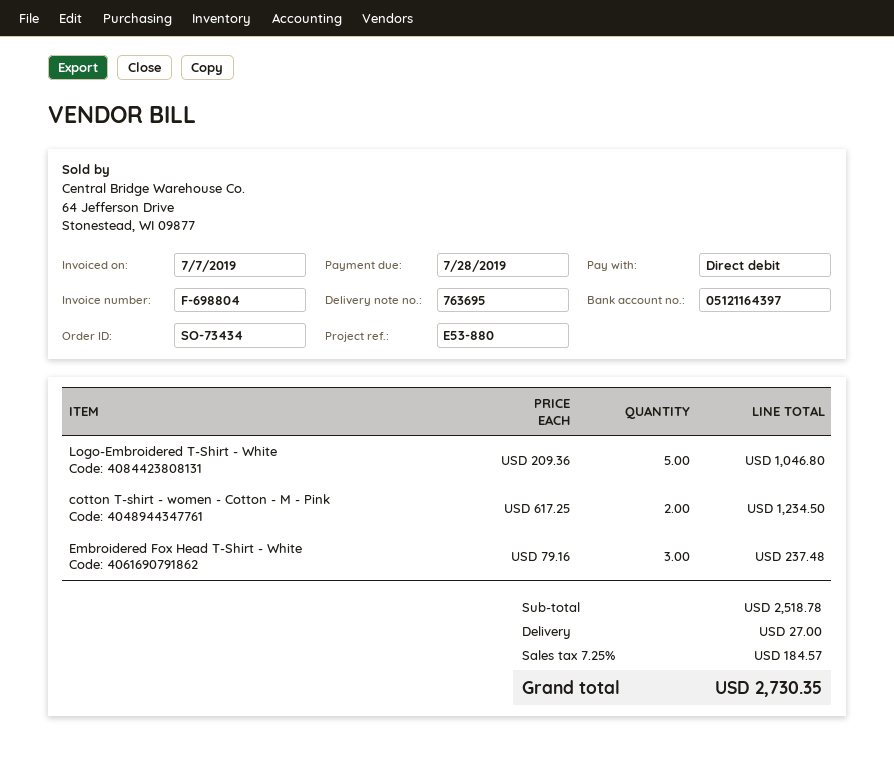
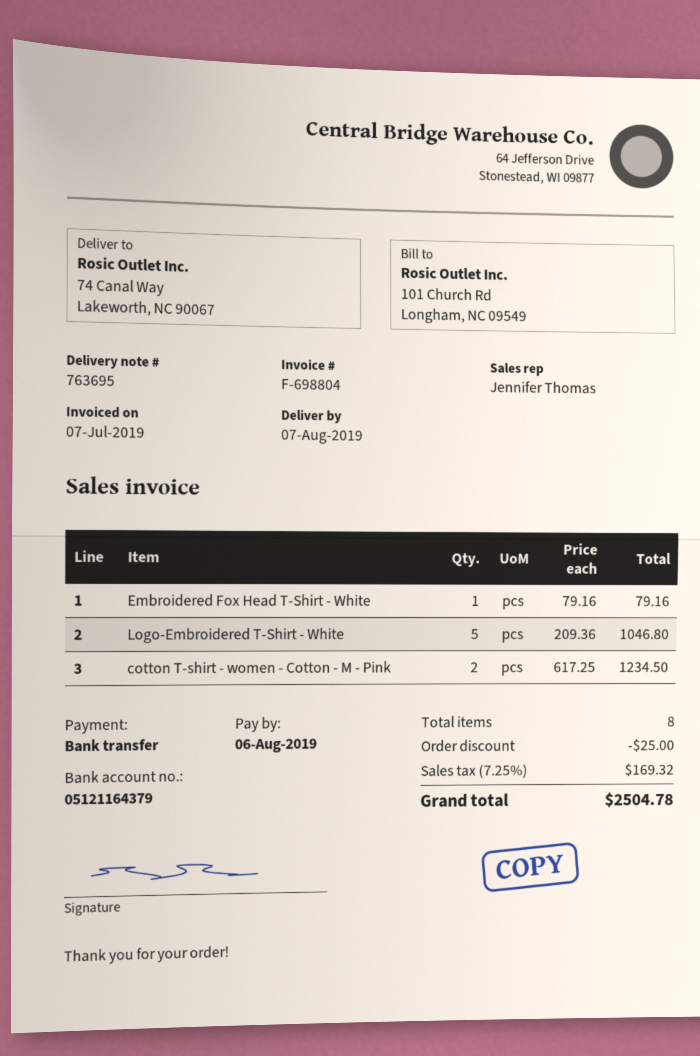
due date: 2019-07-28 -> 2019-08-06
payment method: direct debit -> bank transfer
bank account: 05121164397 -> 05121164379
Embroidered Fox Head T-Shirt - White: 3 x 79.16 = 237.48 -> 1 x 79.16 = 79.16
discount: none -> 25.00
shipping: 27.00 -> none
tax: 7.25% = 184.57 -> 7.25% = 169.32
total: 2730.35 -> 2504.78

